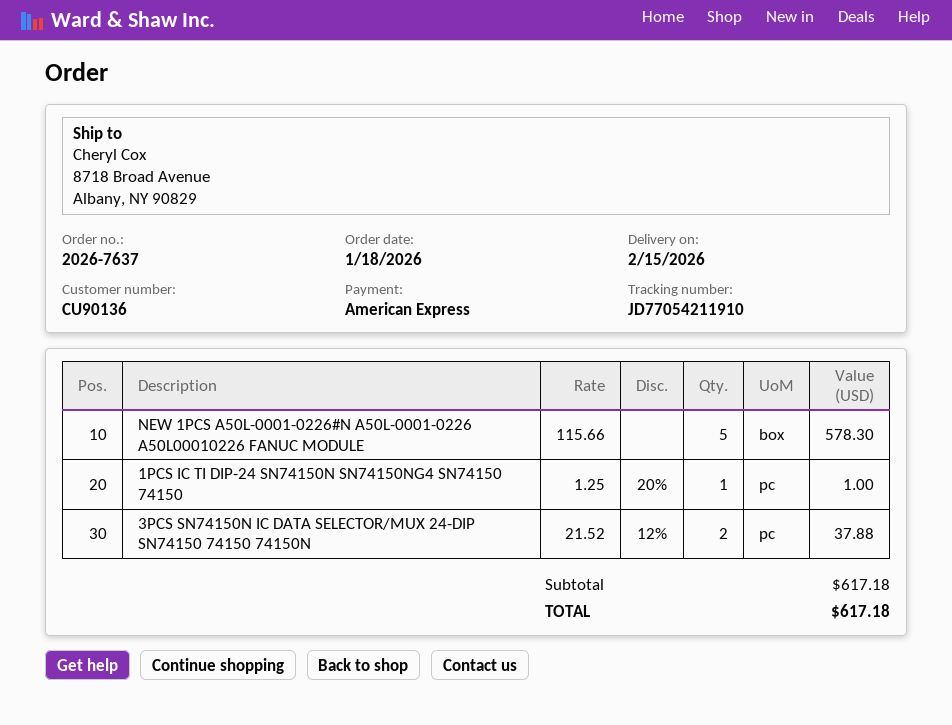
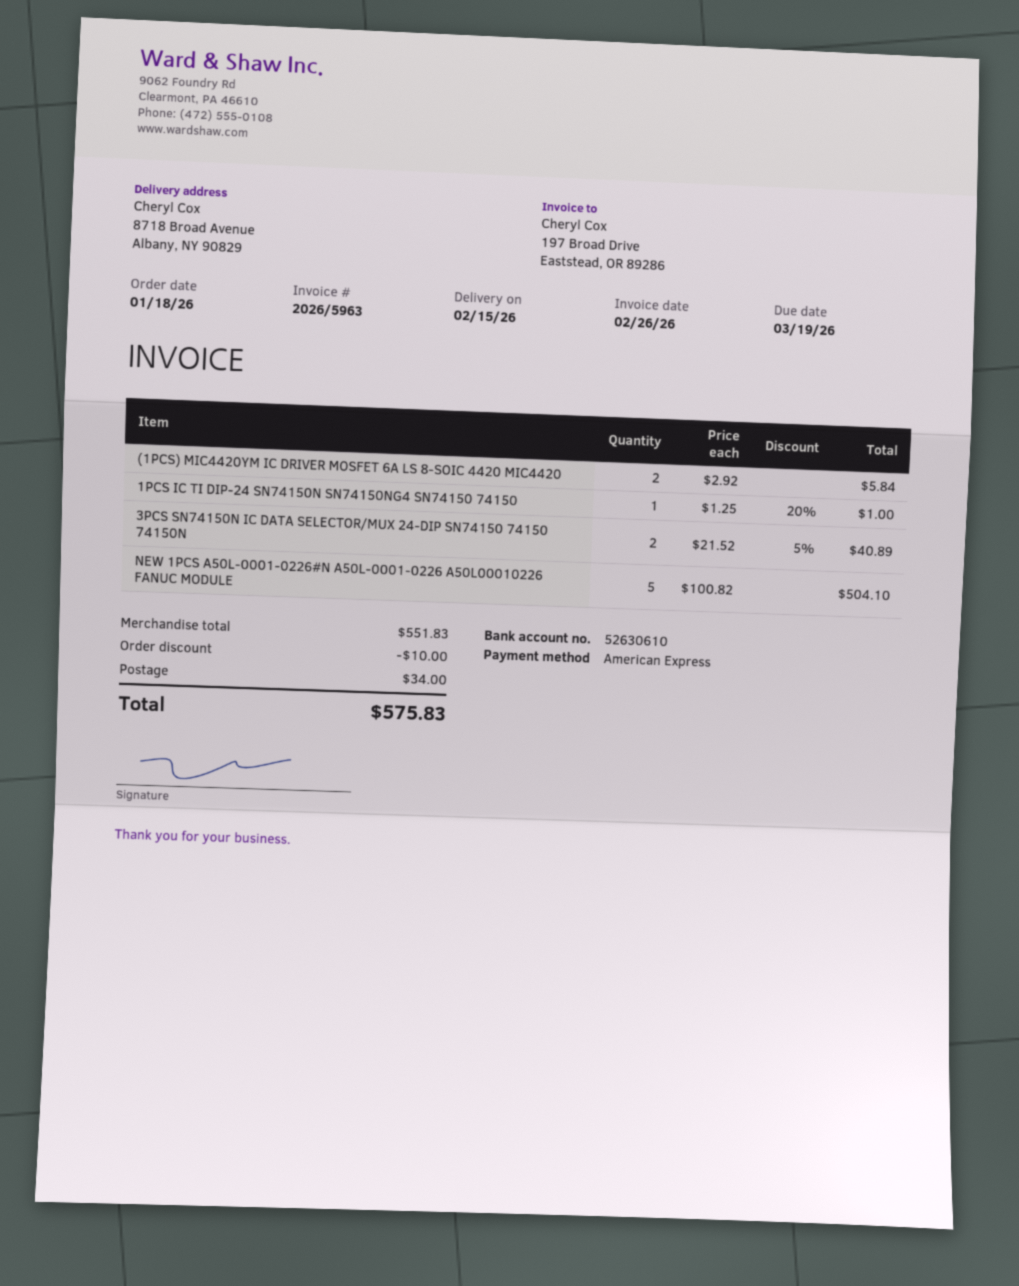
NEW 1PCS A50L-0001-0226#N A50L-0001-0226 A50L00010226 FANUC MODULE: 5 x 115.66 = 578.30 -> 5 x 100.82 = 504.10
3PCS SN74150N IC DATA SELECTOR/MUX 24-DIP SN74150 74150 74150N: 2 x 21.52 - 12% = 37.88 -> 2 x 21.52 - 5% = 40.89
(1PCS) MIC4420YM IC DRIVER MOSFET 6A LS 8-SOIC 4420 MIC4420: none -> 2 x 2.92 = 5.84
subtotal: 617.18 -> 551.83
discount: none -> 10.00
shipping: none -> 34.00
total: 617.18 -> 575.83

